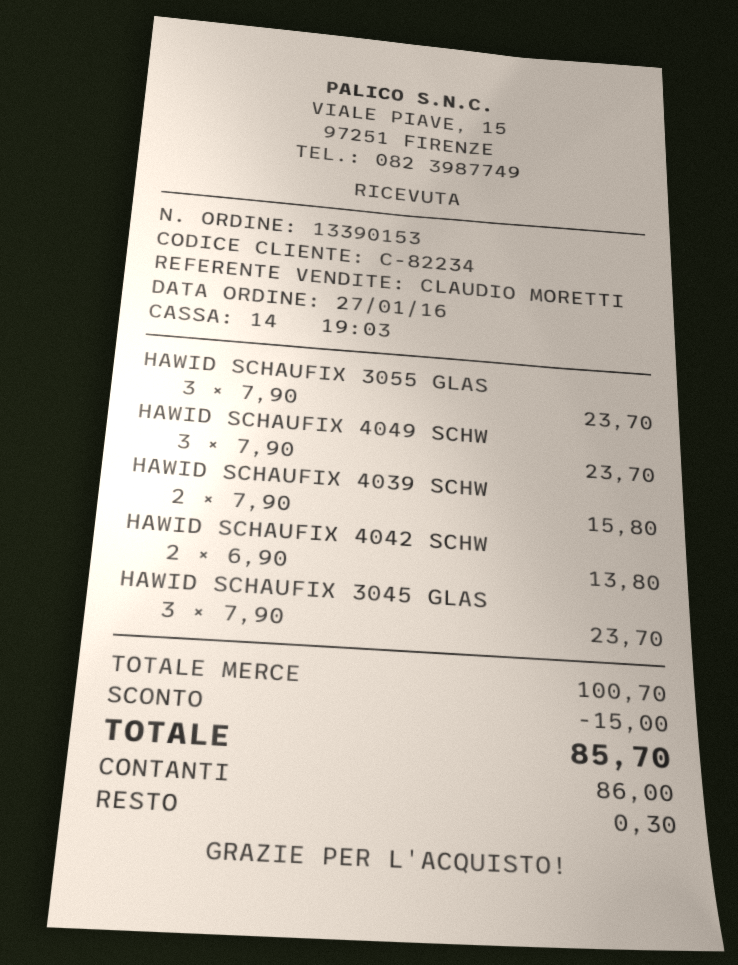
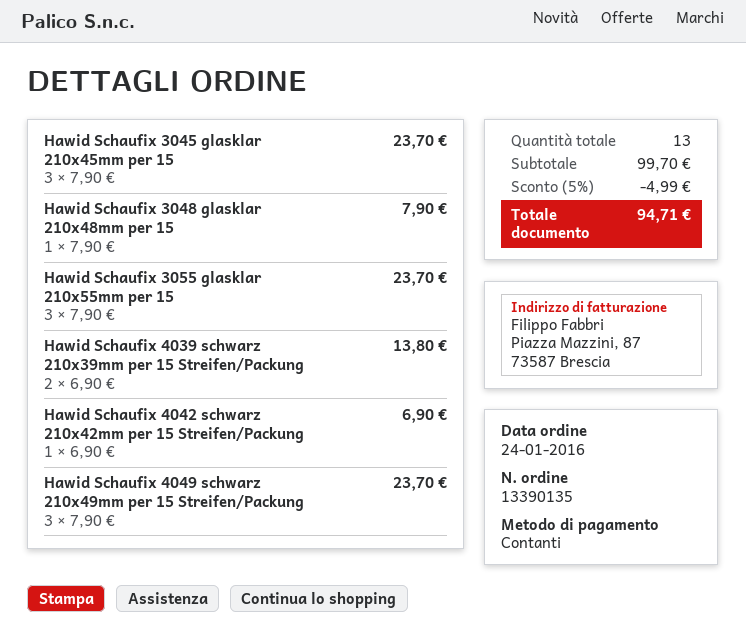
order number: 13390153 -> 13390135
order date: 2016-01-27 -> 2016-01-24
HAWID SCHAUFIX 4039 SCHW: 2 x 7.90 = 15.80 -> 2 x 6.90 = 13.80
HAWID SCHAUFIX 4042 SCHW: 2 x 6.90 = 13.80 -> 1 x 6.90 = 6.90
Hawid Schaufix 3048 glasklar 210x48mm per 15: none -> 1 x 7.90 = 7.90
subtotal: 100.70 -> 99.70
discount: 15.00 -> 4.99
total: 85.70 -> 94.71

